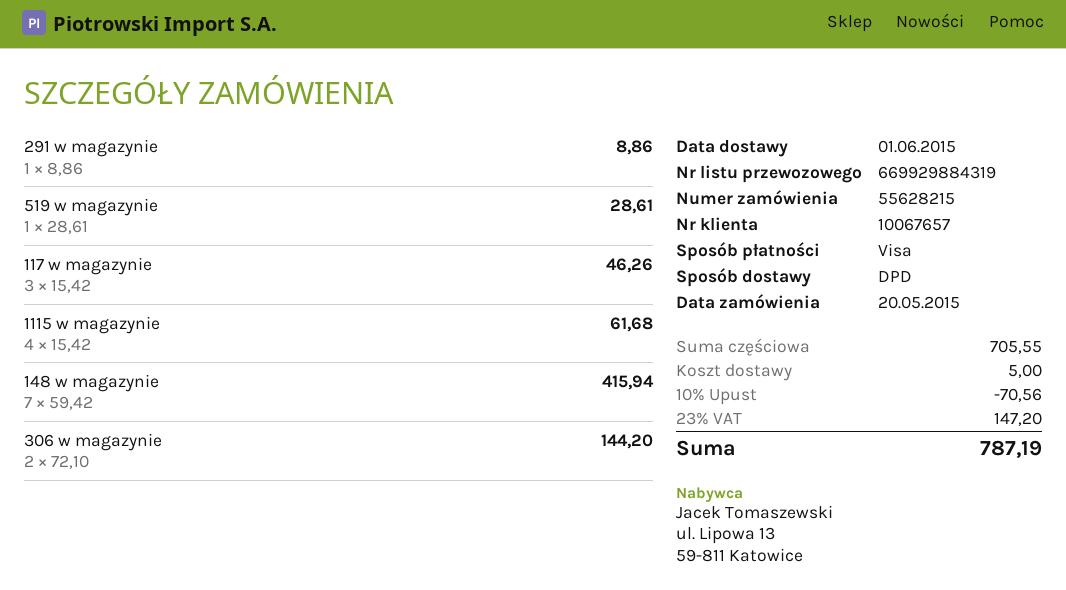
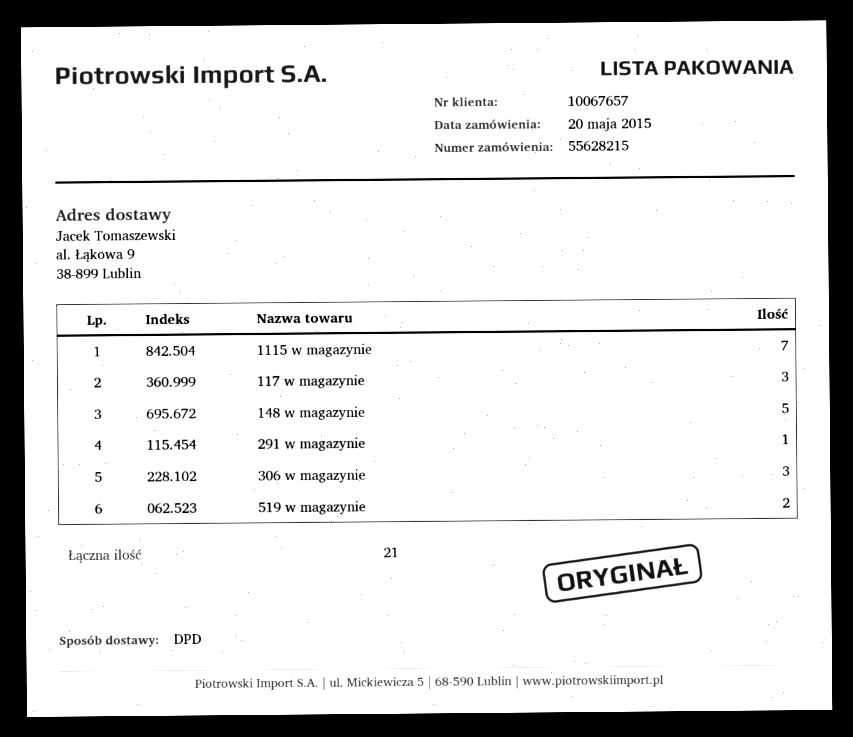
519 w magazynie: 1 -> 2
1115 w magazynie: 4 -> 7
148 w magazynie: 7 -> 5
306 w magazynie: 2 -> 3

